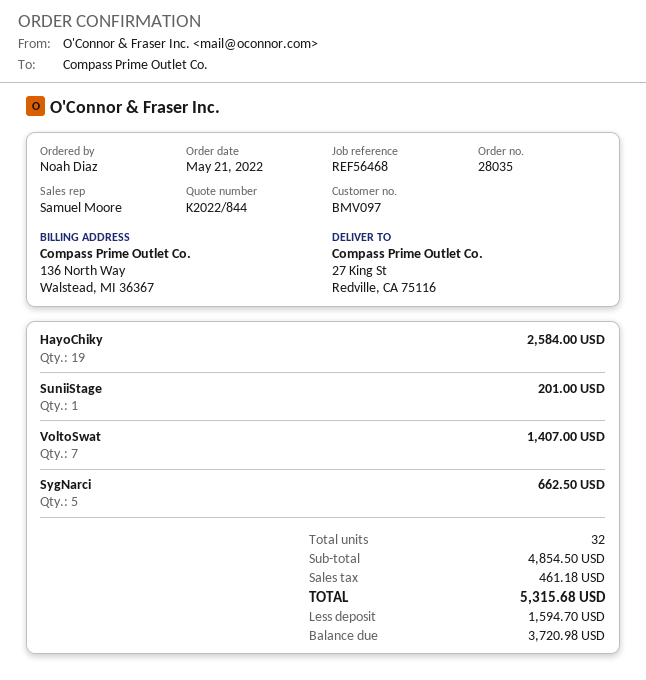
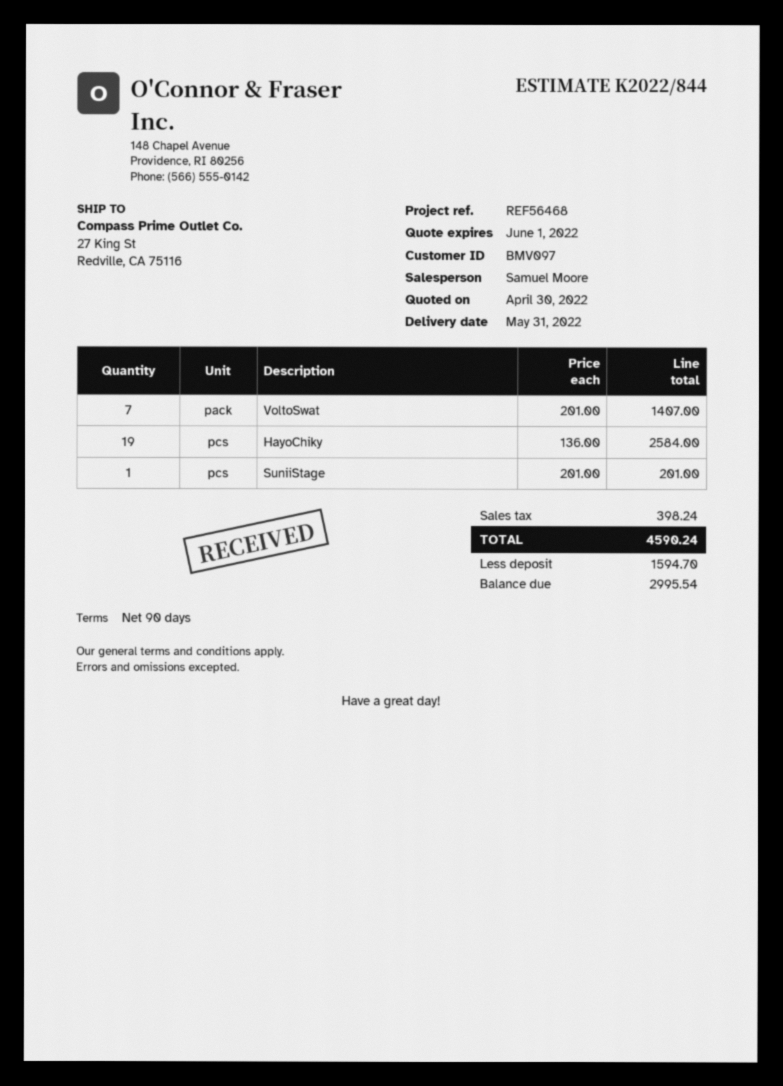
SygNarci: 5 for 662.50 -> none
tax: 461.18 -> 398.24
total: 5315.68 -> 4590.24
balance: 3720.98 -> 2995.54

